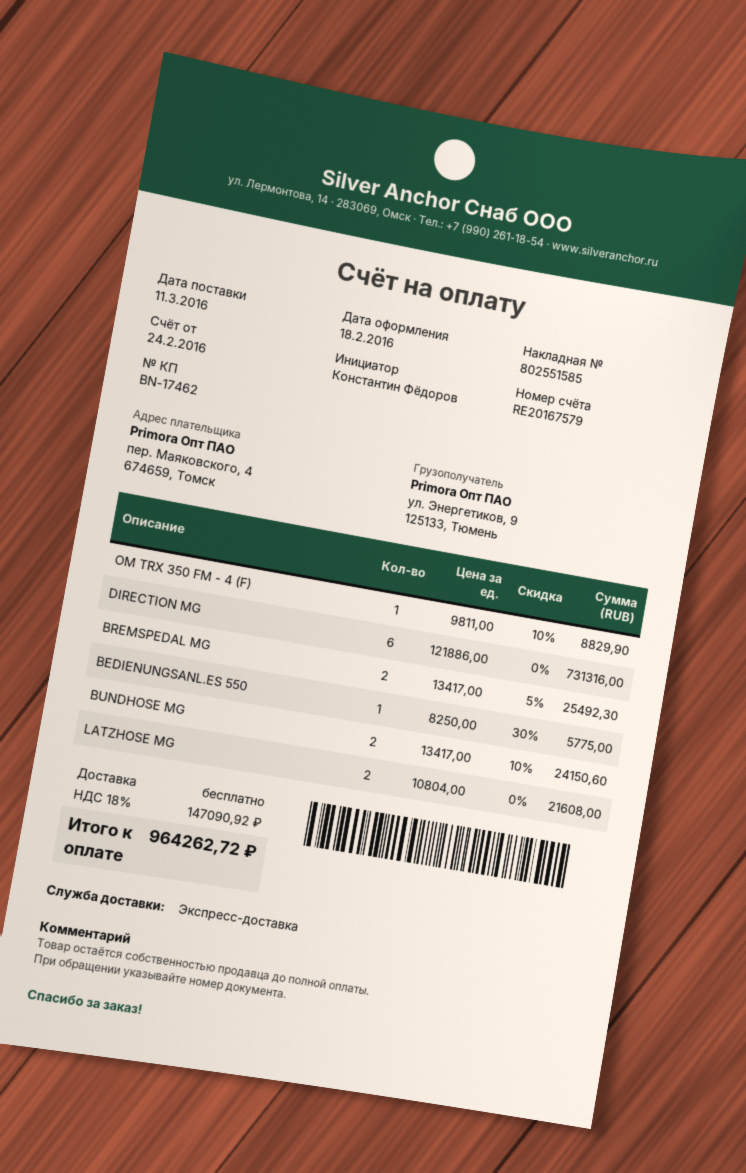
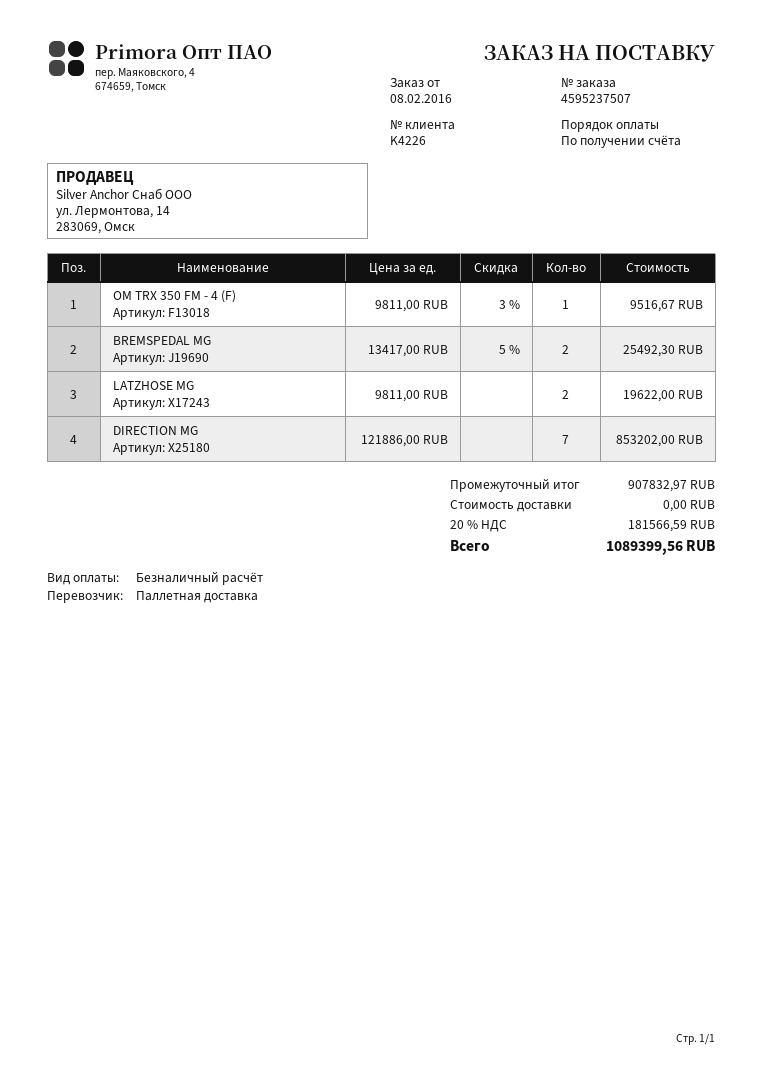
order date: 2016-02-18 -> 2016-02-08
shipping method: express -> pallet freight
OM TRX 350 FM - 4 (F): 1 x 9811.00 - 10% = 8829.90 -> 1 x 9811.00 - 3% = 9516.67
DIRECTION MG: 6 x 121886.00 = 731316.00 -> 7 x 121886.00 = 853202.00
BEDIENUNGSANL.ES 550: 1 x 8250.00 - 30% = 5775.00 -> none
BUNDHOSE MG: 2 x 13417.00 - 10% = 24150.60 -> none
LATZHOSE MG: 2 x 10804.00 = 21608.00 -> 2 x 9811.00 = 19622.00
tax: 18% = 147090.92 -> 20% = 181566.59
total: 964262.72 -> 1089399.56

